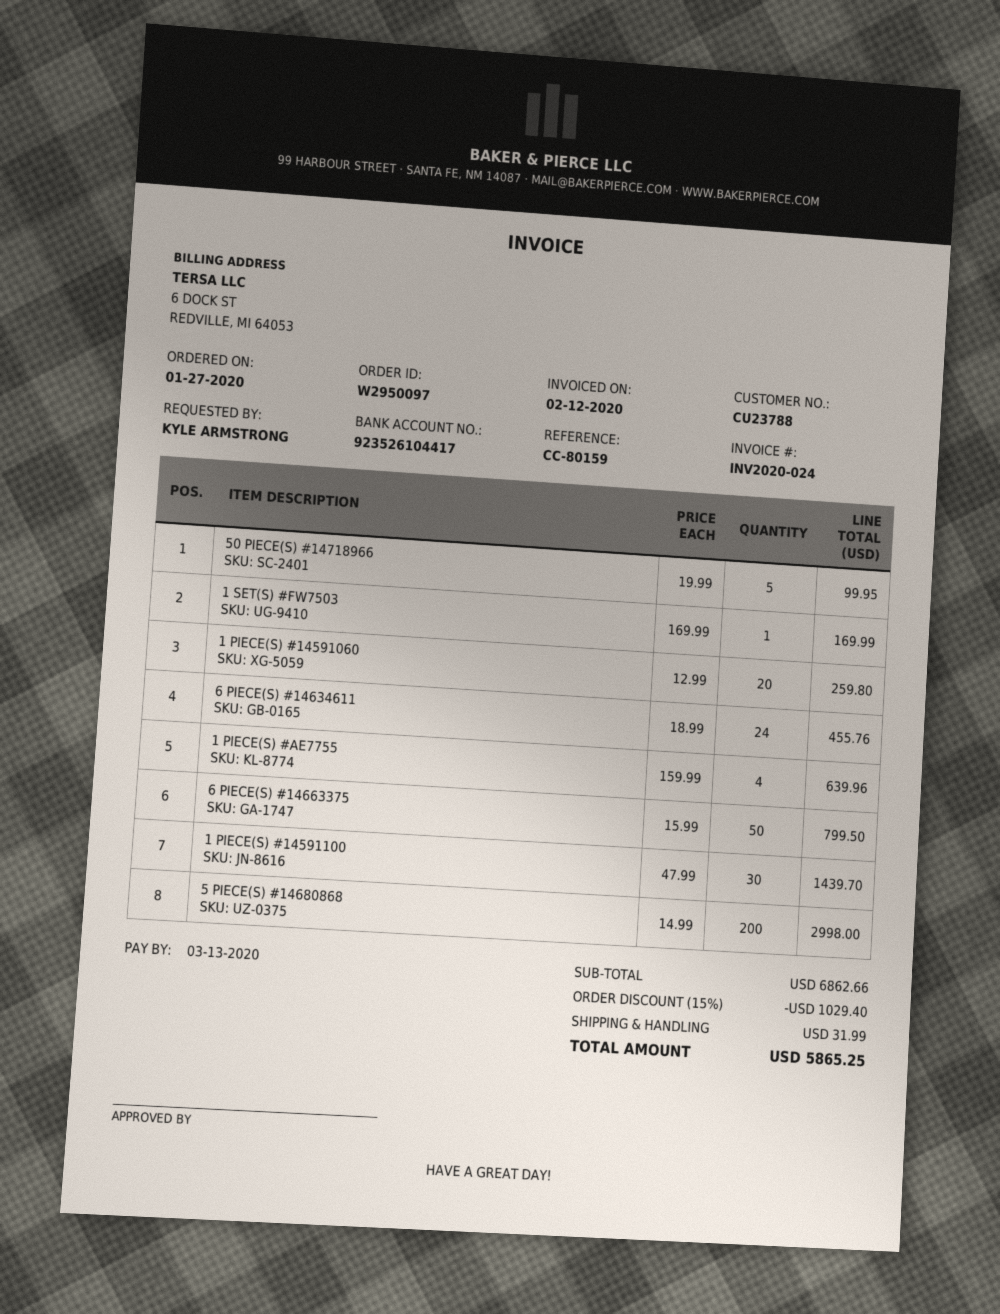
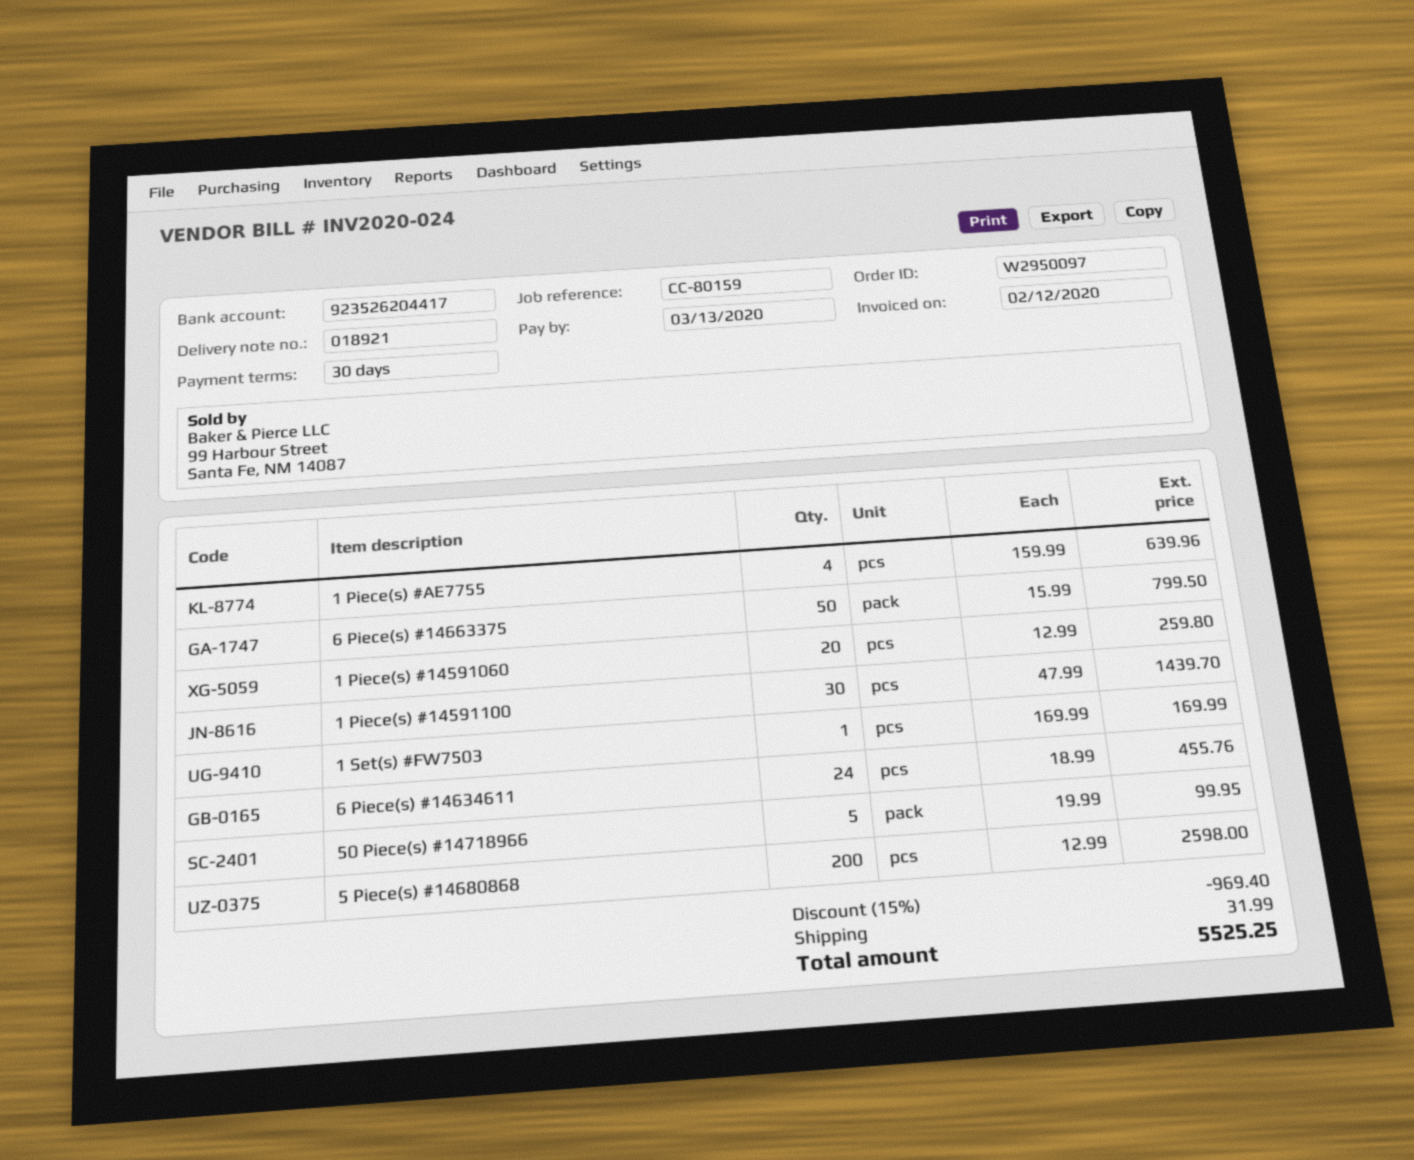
bank account: 923526104417 -> 923526204417
5 PIECE(S) #14680868: 200 x 14.99 = 2998.00 -> 200 x 12.99 = 2598.00
discount: 15% = 1029.40 -> 15% = 969.40
total: 5865.25 -> 5525.25

